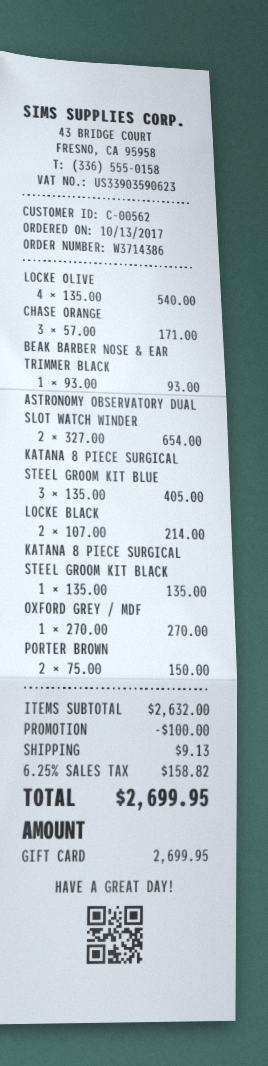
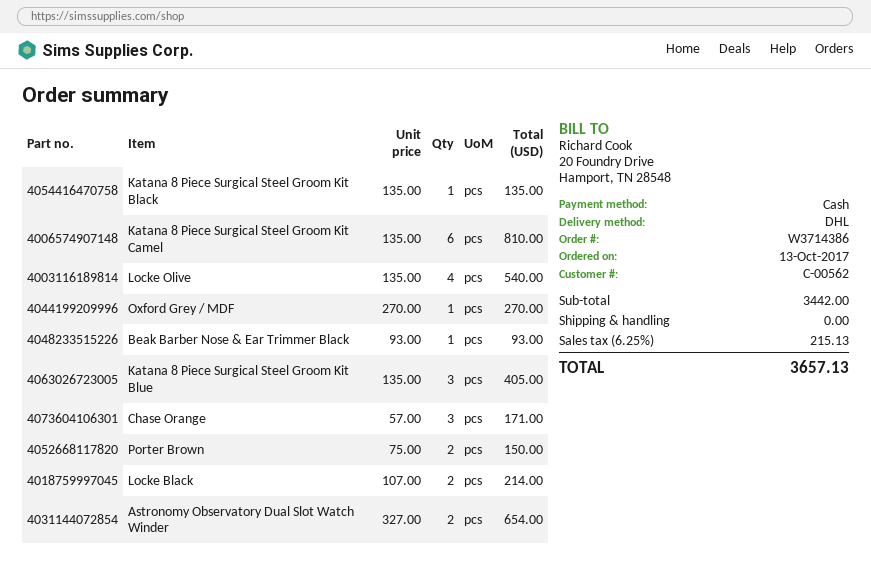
payment method: gift card -> cash
Katana 8 Piece Surgical Steel Groom Kit Camel: none -> 6 x 135.00 = 810.00
subtotal: 2632.00 -> 3442.00
discount: 100.00 -> none
shipping: 9.13 -> 0.00
tax: 6.25% = 158.82 -> 6.25% = 215.13
total: 2699.95 -> 3657.13

